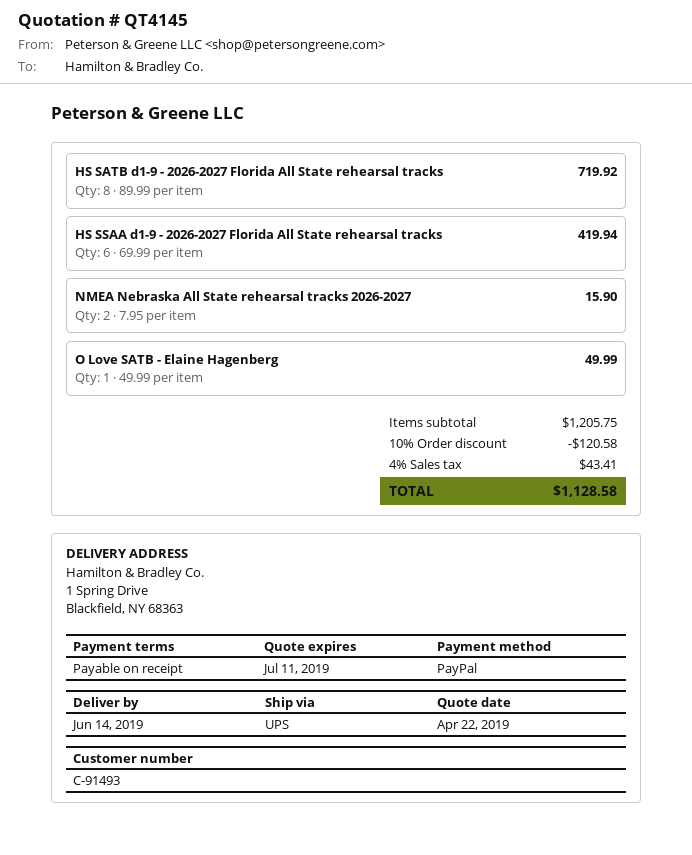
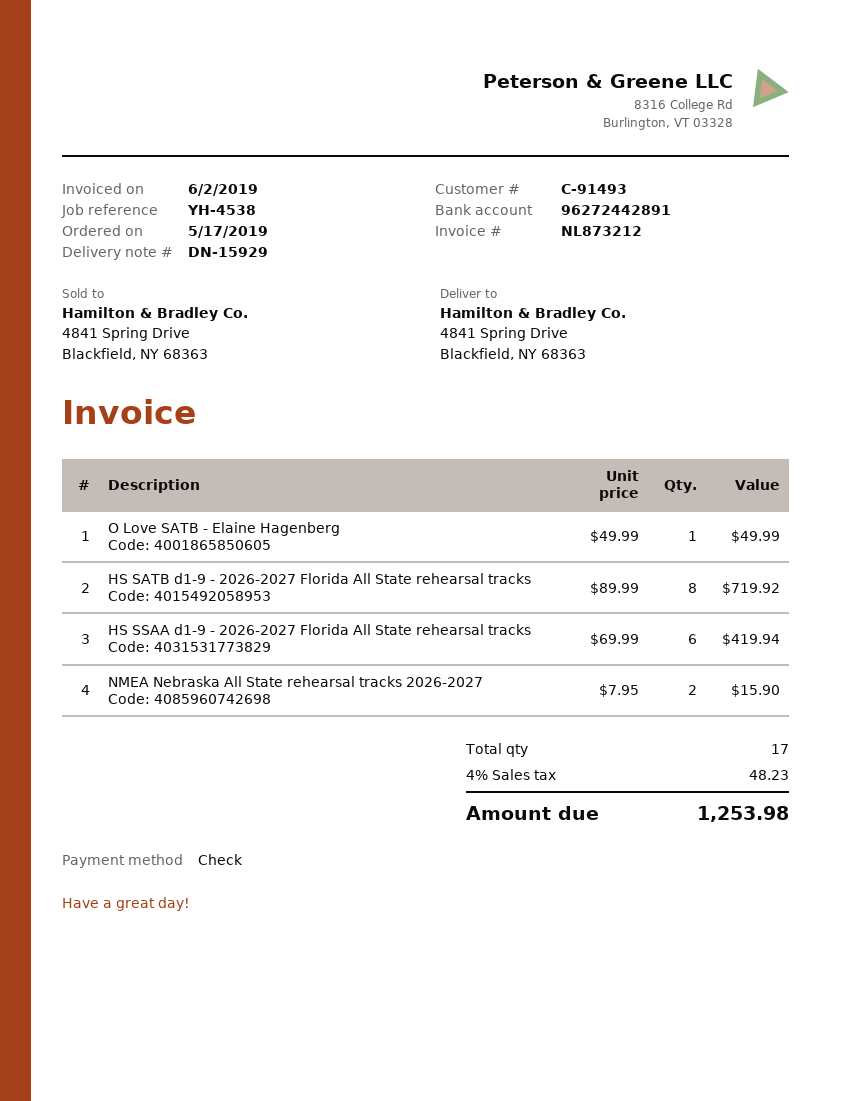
payment method: PayPal -> cheque
ship to: 1 Spring Drive, Blackfield, NY 68363 -> 4841 Spring Drive, Blackfield, NY 68363
discount: 10% = 120.58 -> none
tax: 4% = 43.41 -> 4% = 48.23
total: 1128.58 -> 1253.98

